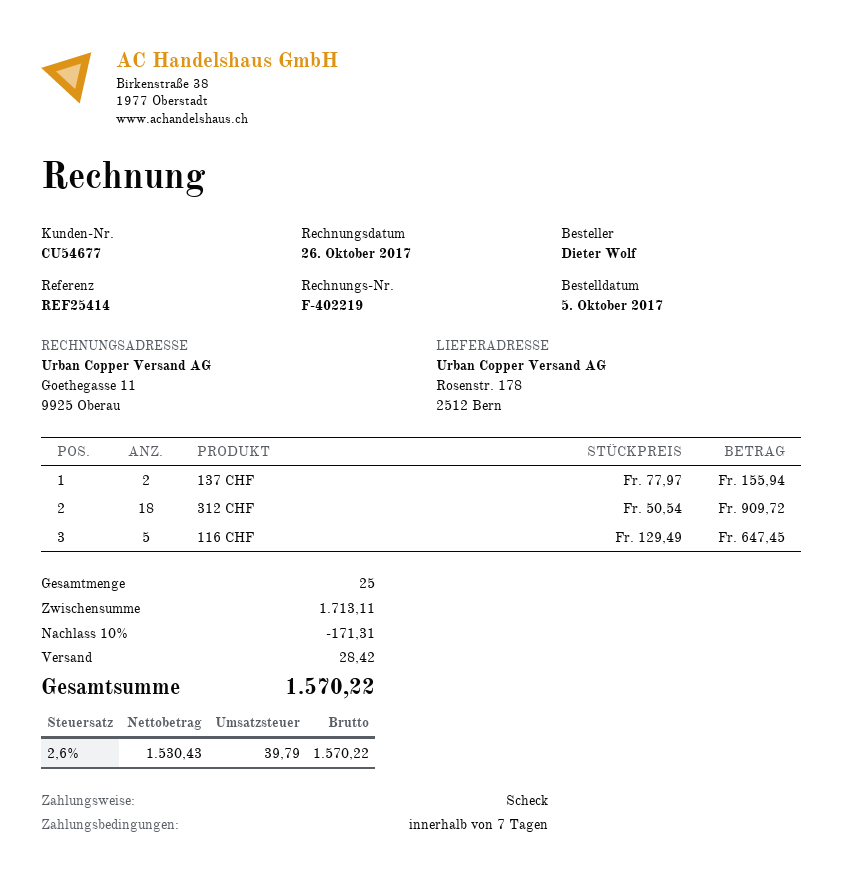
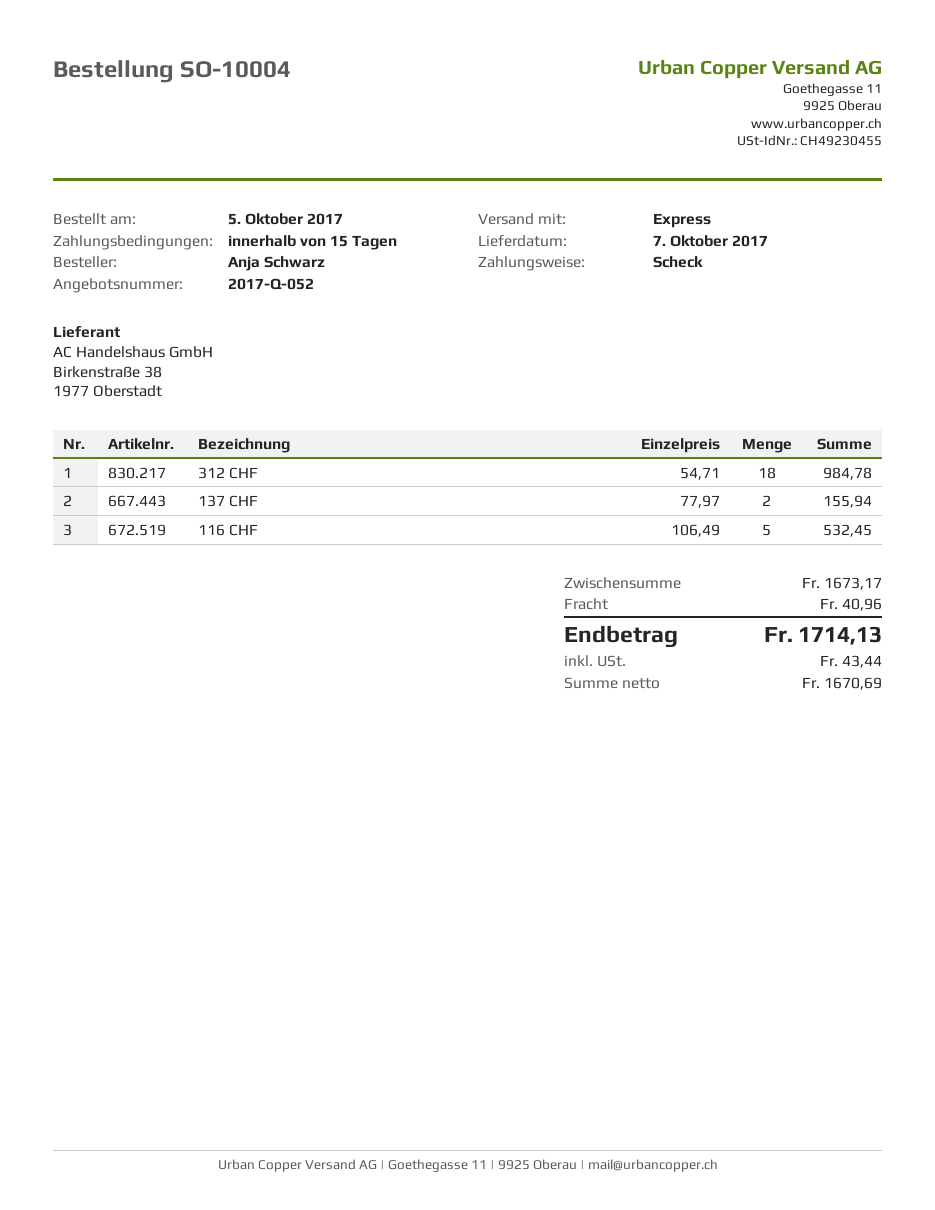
payment terms: 7 days -> 15 days
ordered by: Dieter Wolf -> Anja Schwarz
312 CHF: 18 x 50.54 = 909.72 -> 18 x 54.71 = 984.78
116 CHF: 5 x 129.49 = 647.45 -> 5 x 106.49 = 532.45
subtotal: 1713.11 -> 1673.17
discount: 10% = 171.31 -> none
shipping: 28.42 -> 40.96
net: 1530.43 -> 1670.69
tax: 39.79 -> 43.44
total: 1570.22 -> 1714.13

